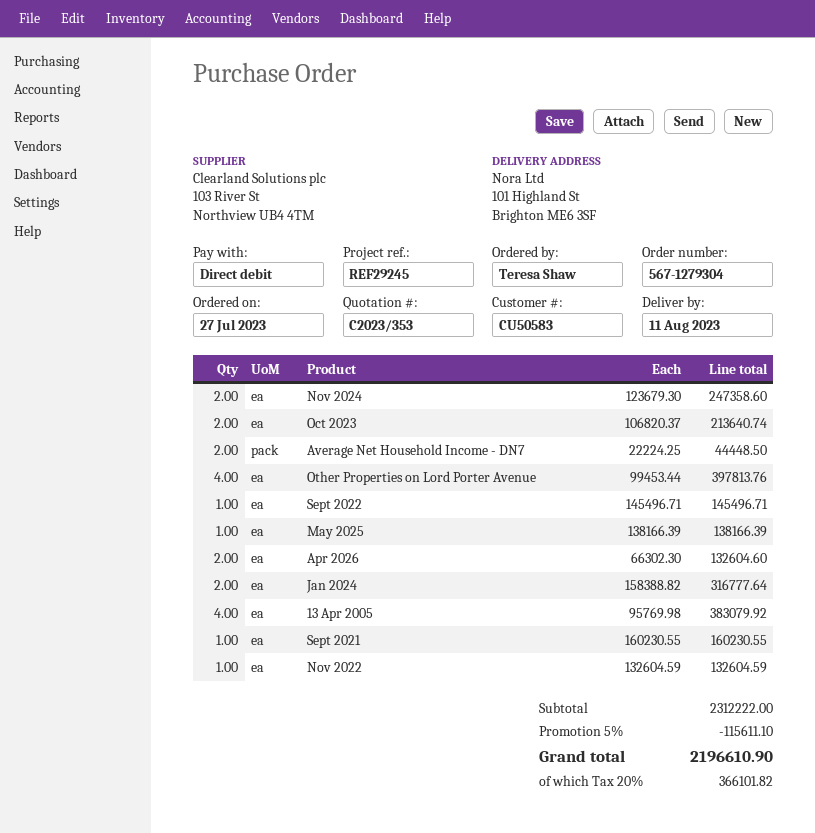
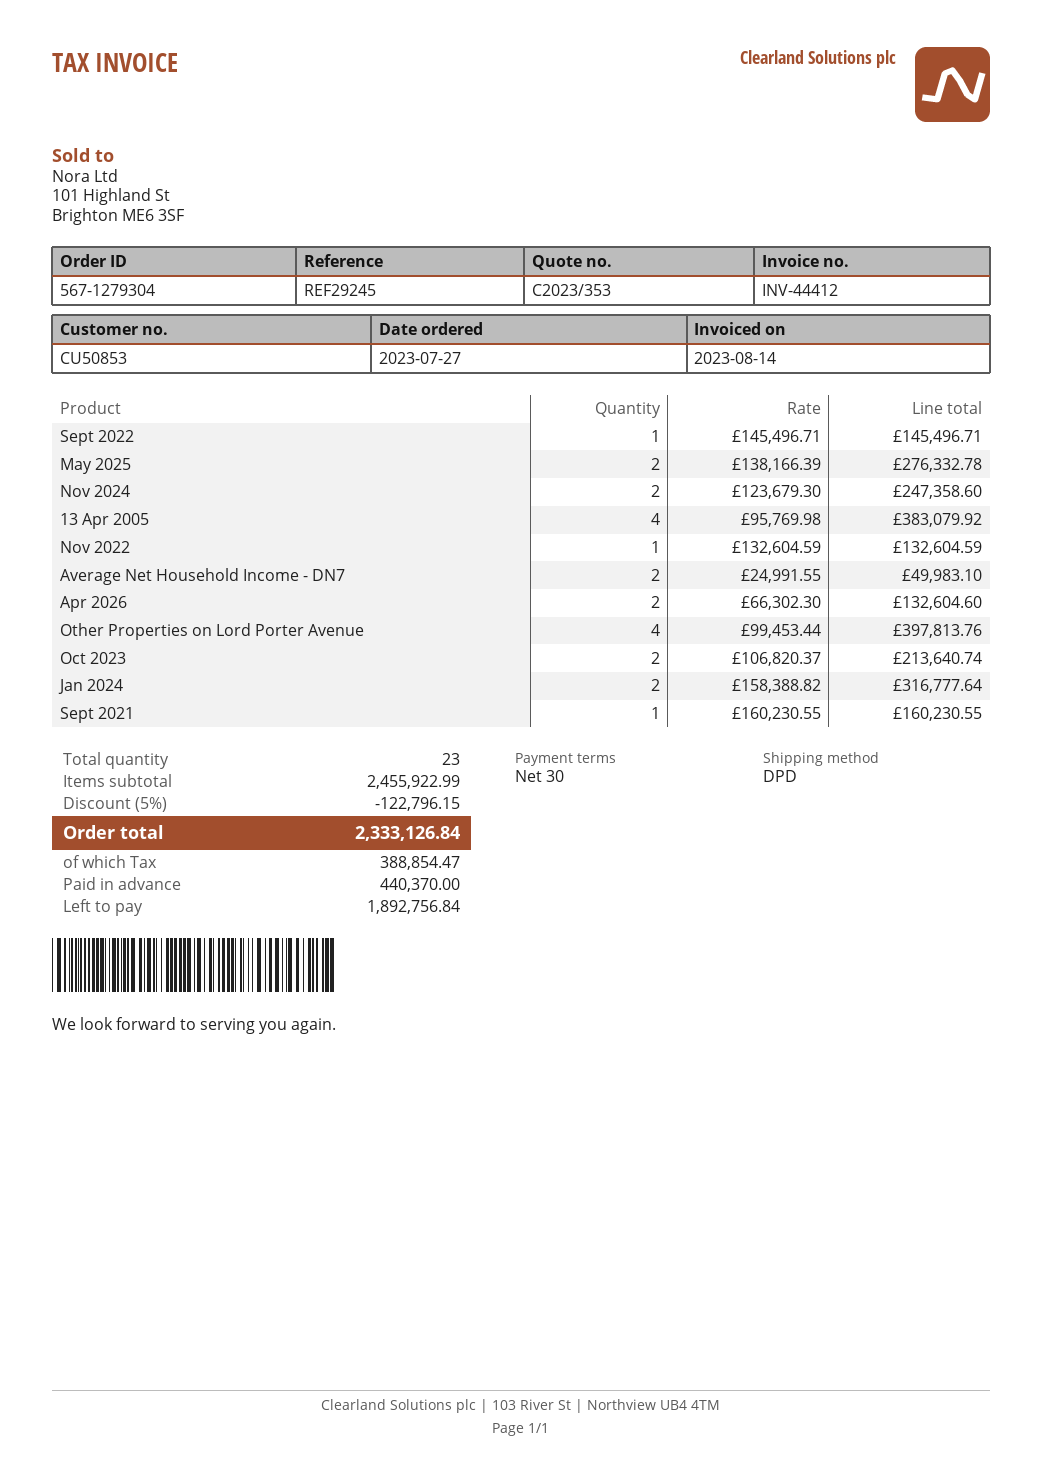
customer number: CU50583 -> CU50853
Average Net Household Income - DN7: 2 x 22224.25 = 44448.50 -> 2 x 24991.55 = 49983.10
May 2025: 1 x 138166.39 = 138166.39 -> 2 x 138166.39 = 276332.78
subtotal: 2312222.00 -> 2455922.99
discount: 5% = 115611.10 -> 5% = 122796.15
tax: 366101.82 -> 388854.47
total: 2196610.90 -> 2333126.84

